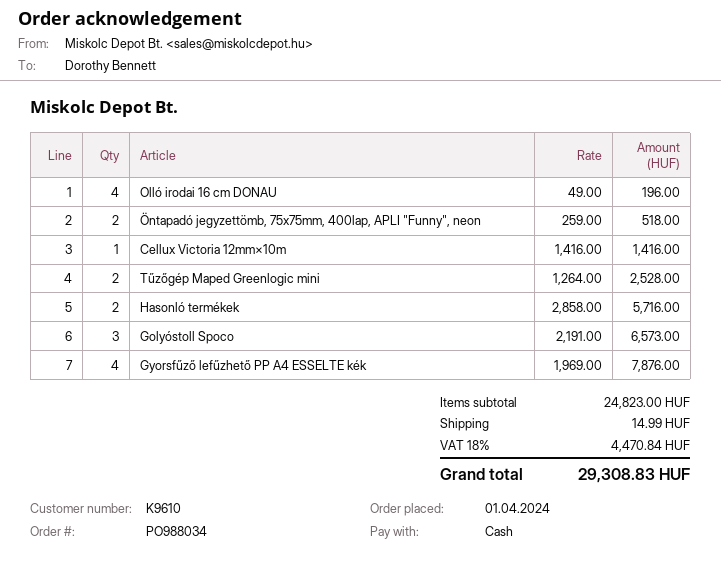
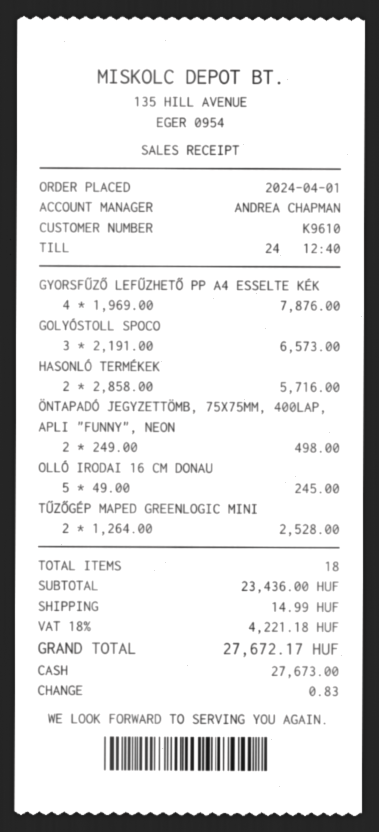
Olló irodai 16 cm DONAU: 4 x 49.00 = 196.00 -> 5 x 49.00 = 245.00
Öntapadó jegyzettömb, 75x75mm, 400lap, APLI "Funny", neon: 2 x 259.00 = 518.00 -> 2 x 249.00 = 498.00
Cellux Victoria 12mm×10m: 1 x 1416.00 = 1416.00 -> none
subtotal: 24823.00 -> 23436.00
tax: 18% = 4470.84 -> 18% = 4221.18
total: 29308.83 -> 27672.17

